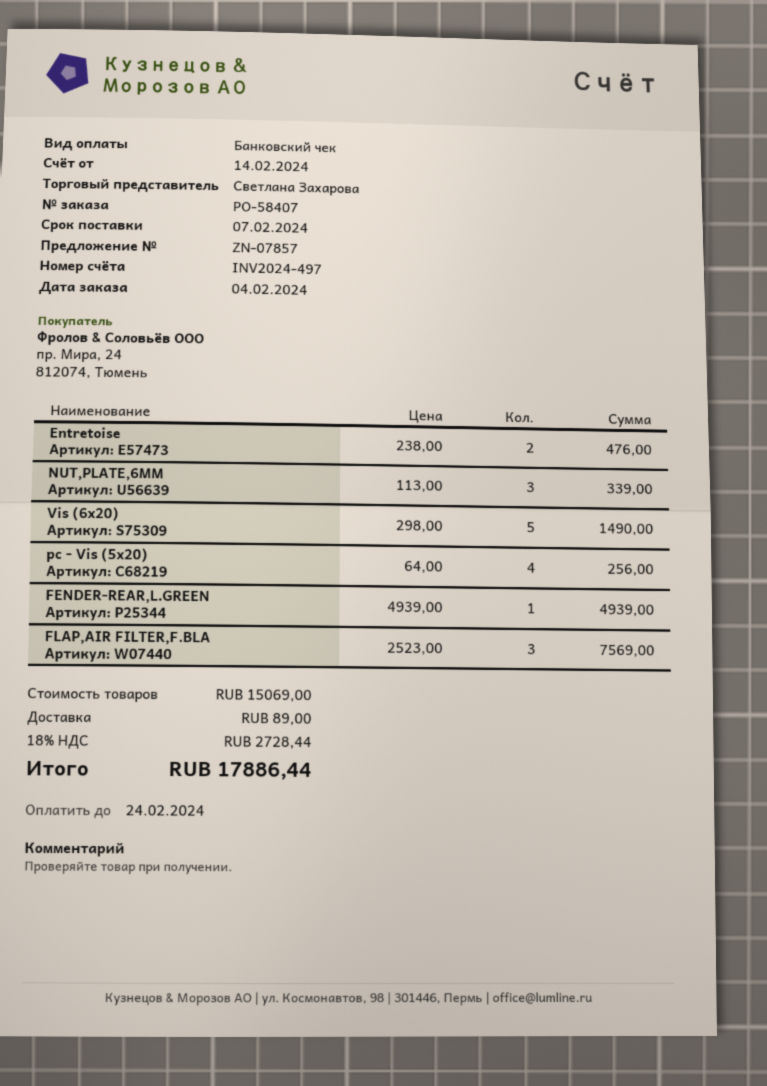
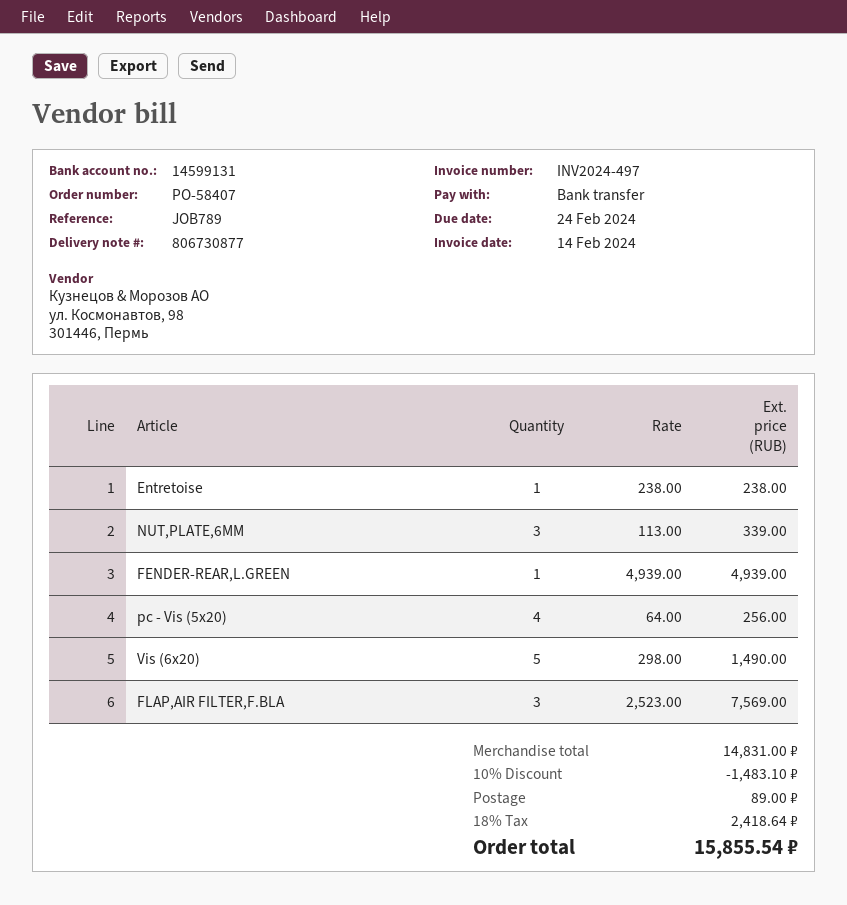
payment method: cheque -> bank transfer
Entretoise: 2 x 238.00 = 476.00 -> 1 x 238.00 = 238.00
subtotal: 15069.00 -> 14831.00
discount: none -> 10% = 1483.10
tax: 18% = 2728.44 -> 18% = 2418.64
total: 17886.44 -> 15855.54

